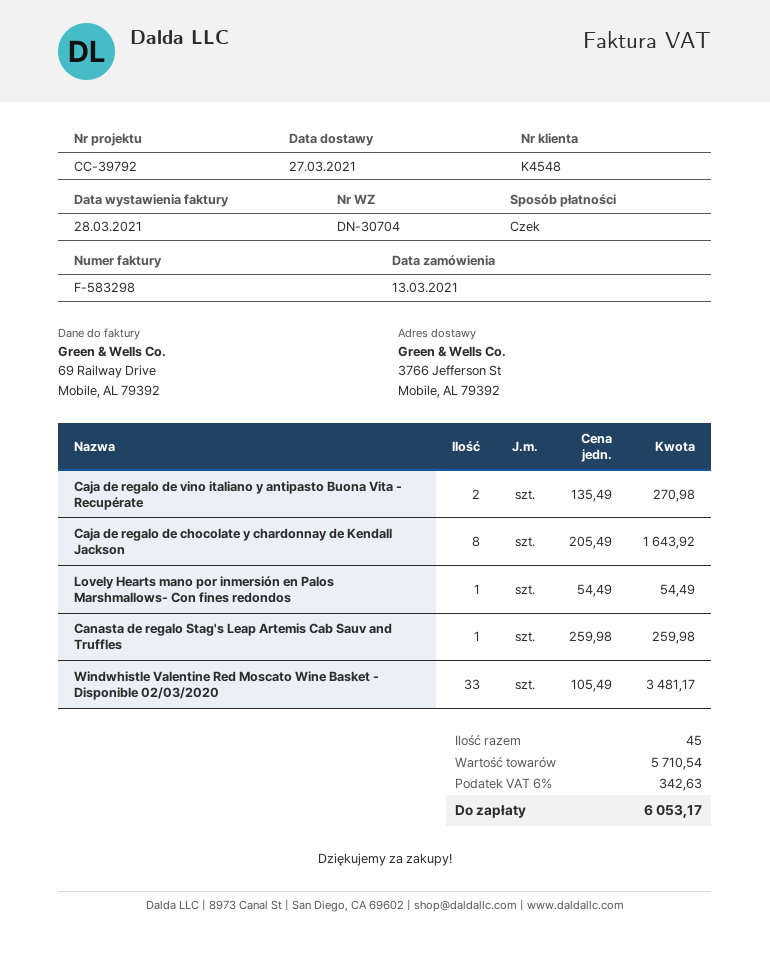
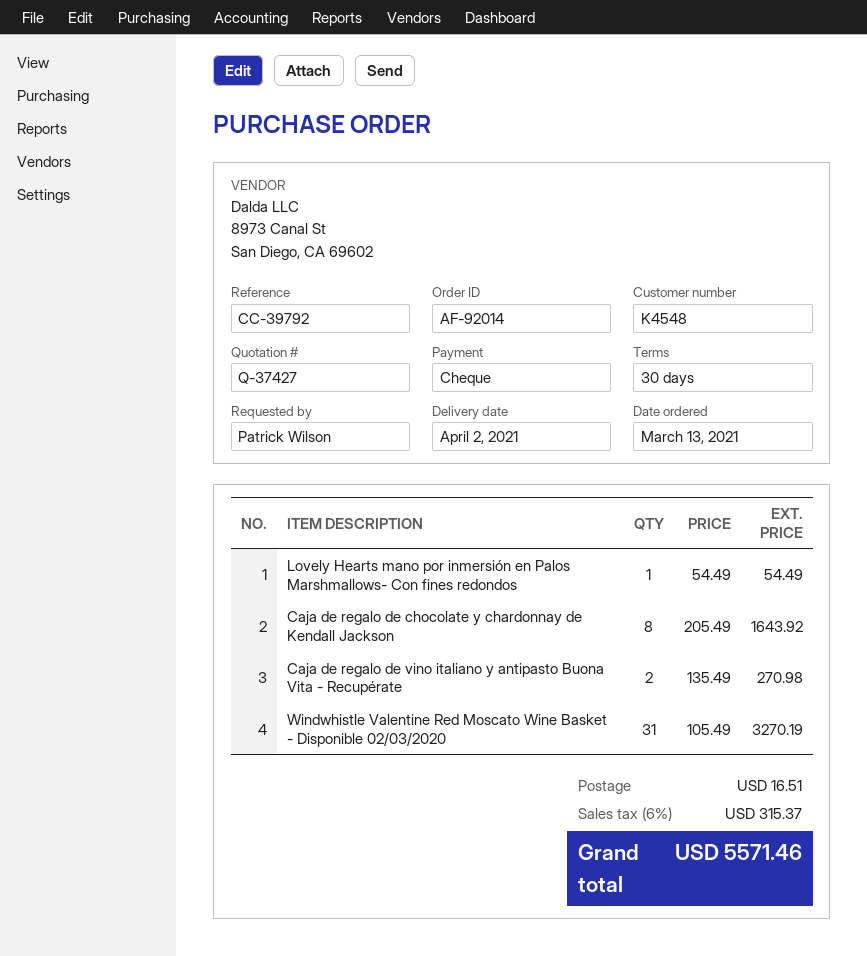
delivery date: 2021-03-27 -> 2021-04-02
Canasta de regalo Stag's Leap Artemis Cab Sauv and Truffles: 1 x 259.98 = 259.98 -> none
Windwhistle Valentine Red Moscato Wine Basket - Disponible 02/03/2020: 33 x 105.49 = 3481.17 -> 31 x 105.49 = 3270.19
shipping: none -> 16.51
tax: 6% = 342.63 -> 6% = 315.37
total: 6053.17 -> 5571.46

